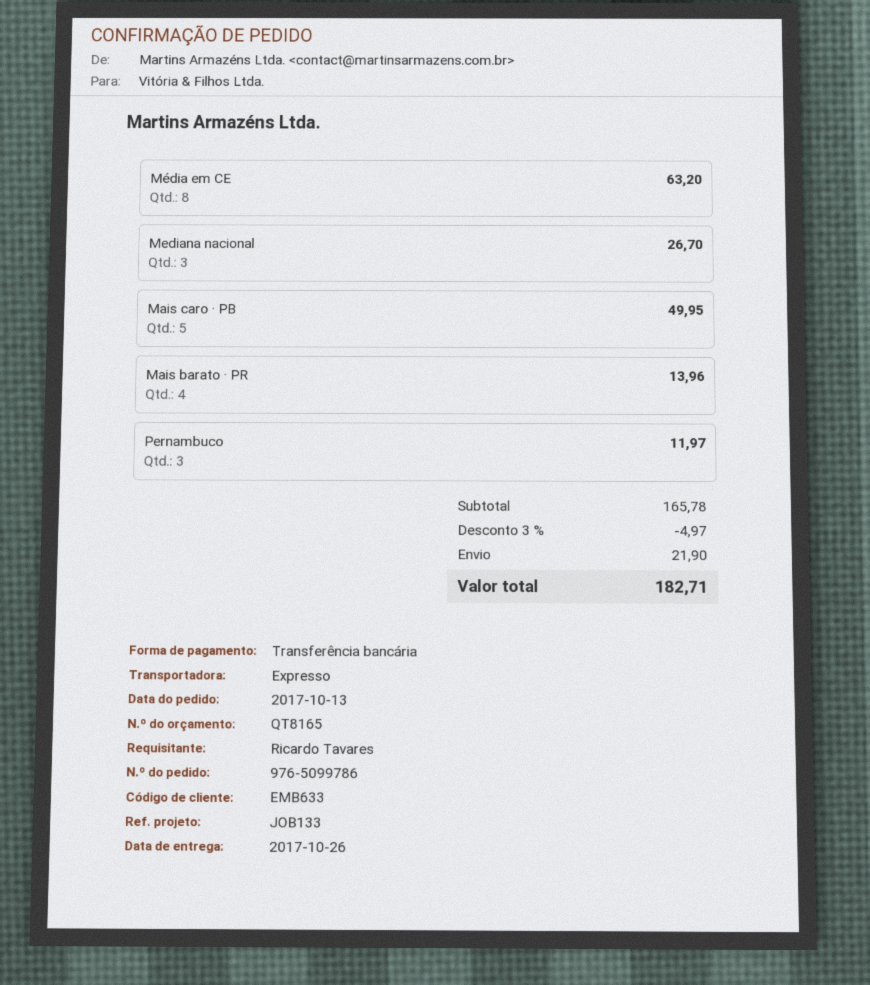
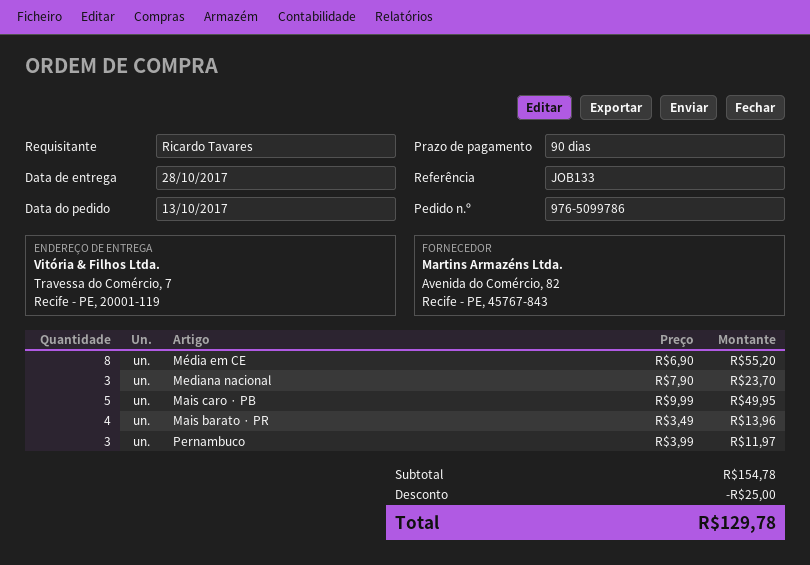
delivery date: 2017-10-26 -> 2017-10-28
Média em CE: 8 for 63.20 -> 8 for 55.20
Mediana nacional: 3 for 26.70 -> 3 for 23.70
subtotal: 165.78 -> 154.78
discount: 4.97 -> 25.00
shipping: 21.90 -> none
total: 182.71 -> 129.78

